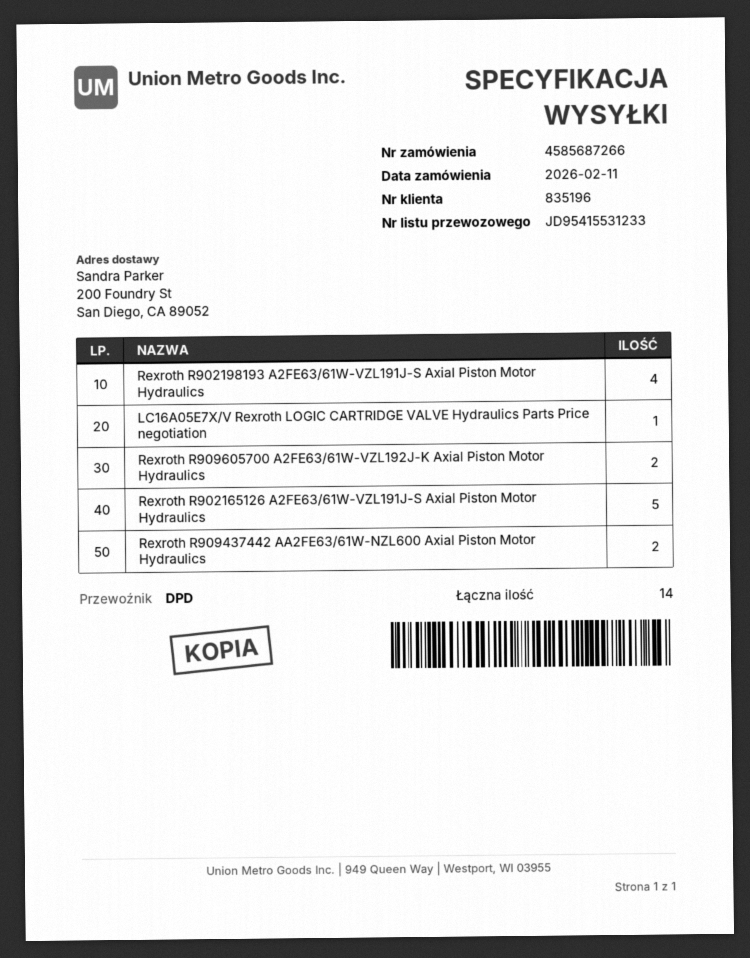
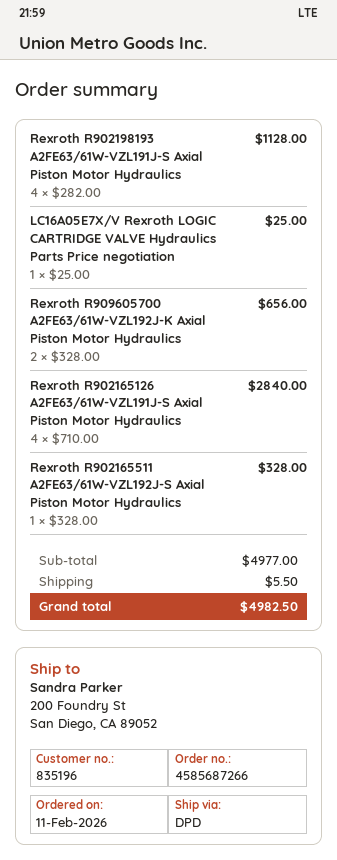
Rexroth R902165126 A2FE63/61W-VZL191J-S Axial Piston Motor Hydraulics: 5 -> 4
Rexroth R909437442 AA2FE63/61W-NZL600 Axial Piston Motor Hydraulics: 2 -> none
Rexroth R902165511 A2FE63/61W-VZL192J-S Axial Piston Motor Hydraulics: none -> 1

